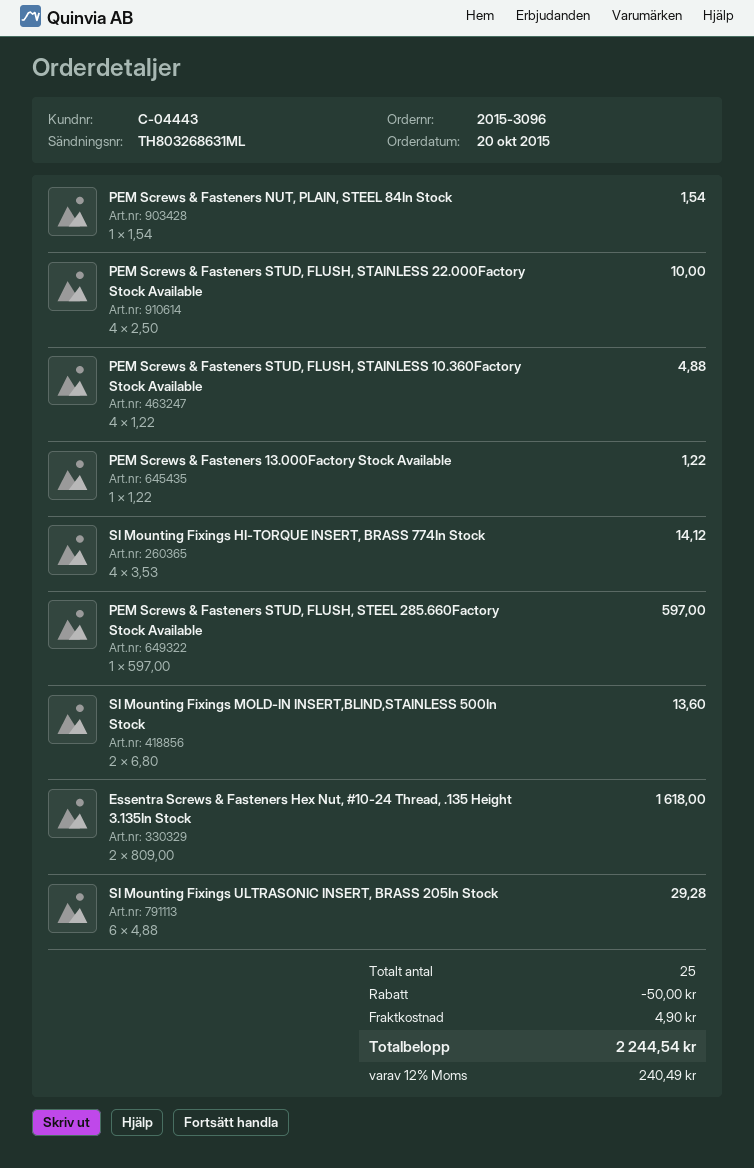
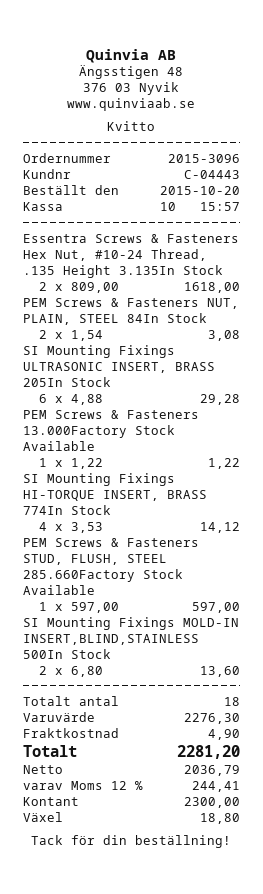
PEM Screws & Fasteners NUT, PLAIN, STEEL 84In Stock: 1 x 1.54 = 1.54 -> 2 x 1.54 = 3.08
PEM Screws & Fasteners STUD, FLUSH, STAINLESS 22.000Factory Stock Available: 4 x 2.50 = 10.00 -> none
PEM Screws & Fasteners STUD, FLUSH, STAINLESS 10.360Factory Stock Available: 4 x 1.22 = 4.88 -> none
total quantity: 25 -> 18
discount: 50.00 -> none
tax: 12% = 240.49 -> 12% = 244.41
total: 2244.54 -> 2281.20

